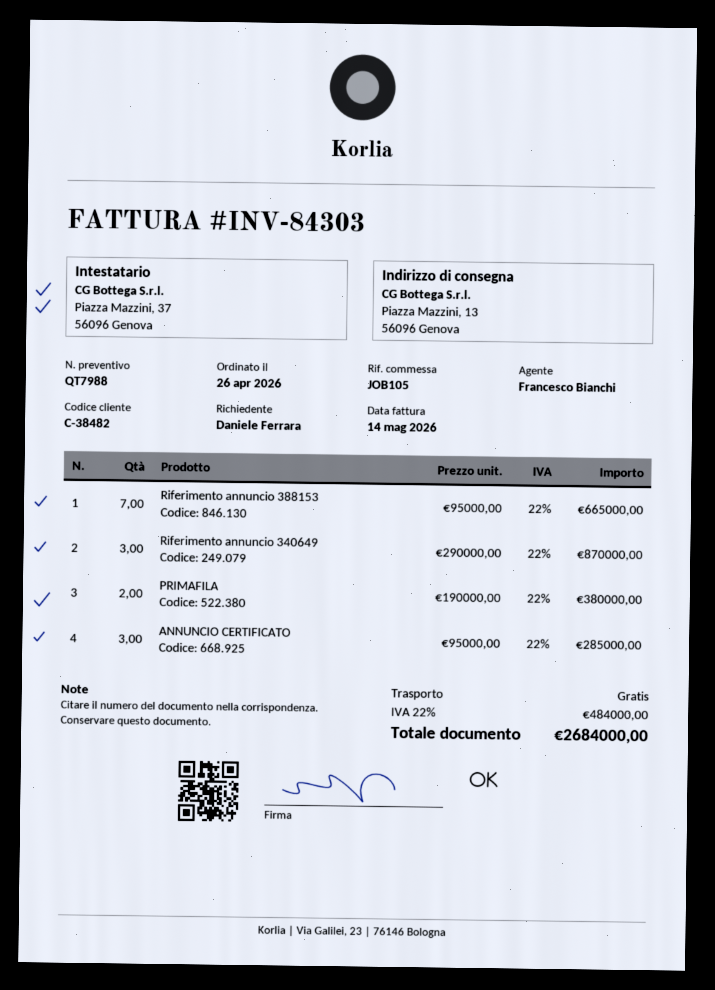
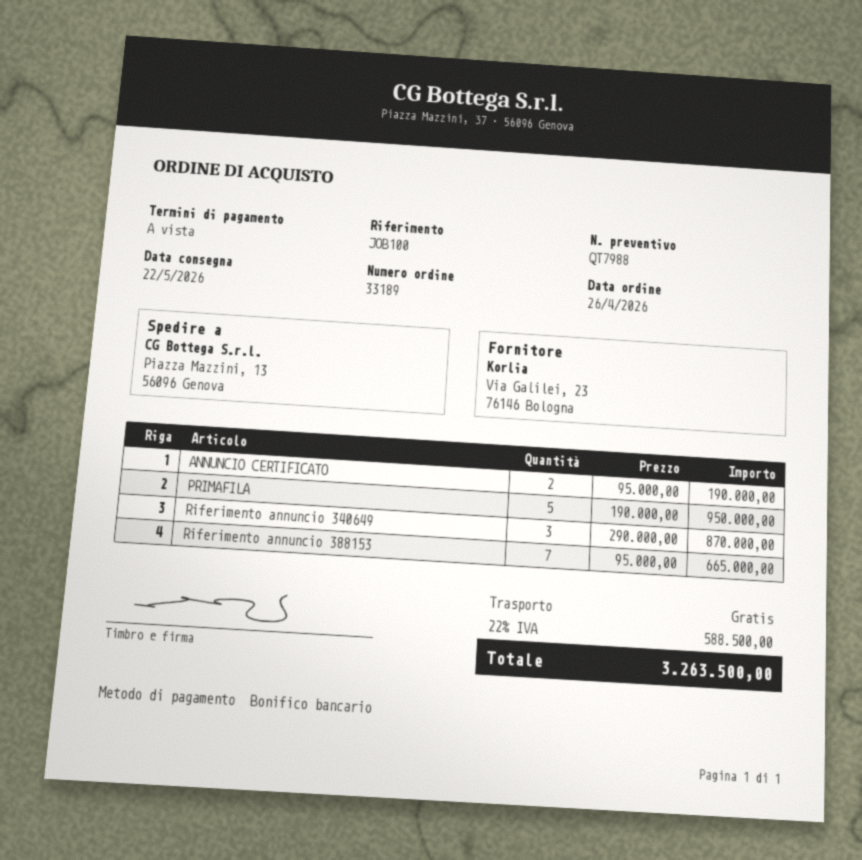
reference: JOB105 -> JOB100
PRIMAFILA: 2 x 190000.00 = 380000.00 -> 5 x 190000.00 = 950000.00
ANNUNCIO CERTIFICATO: 3 x 95000.00 = 285000.00 -> 2 x 95000.00 = 190000.00
tax: 22% = 484000.00 -> 22% = 588500.00
total: 2684000.00 -> 3263500.00

